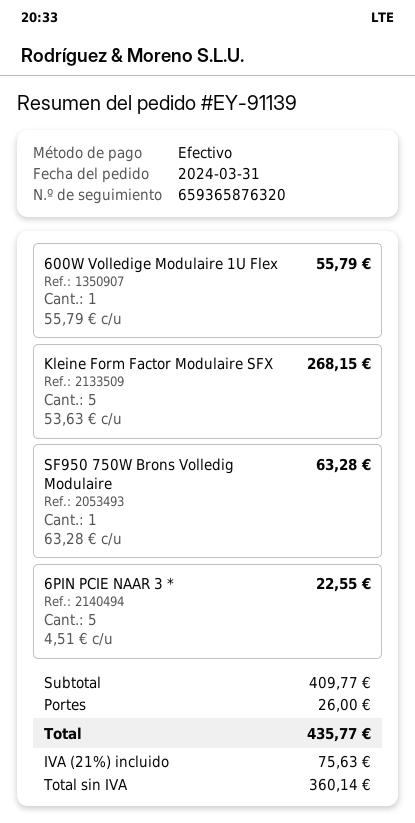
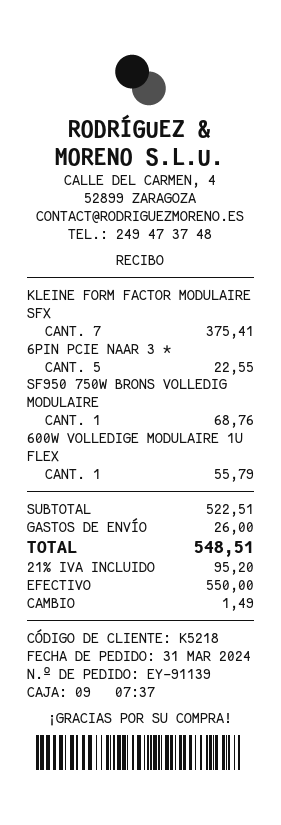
Kleine Form Factor Modulaire SFX: 5 for 268.15 -> 7 for 375.41
SF950 750W Brons Volledig Modulaire: 1 for 63.28 -> 1 for 68.76
subtotal: 409.77 -> 522.51
tax: 21% = 75.63 -> 21% = 95.20
total: 435.77 -> 548.51

